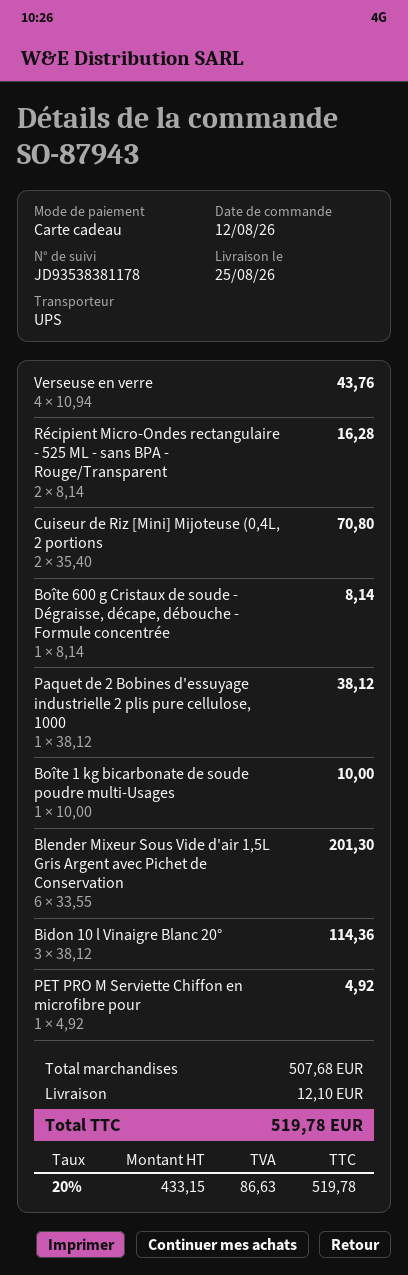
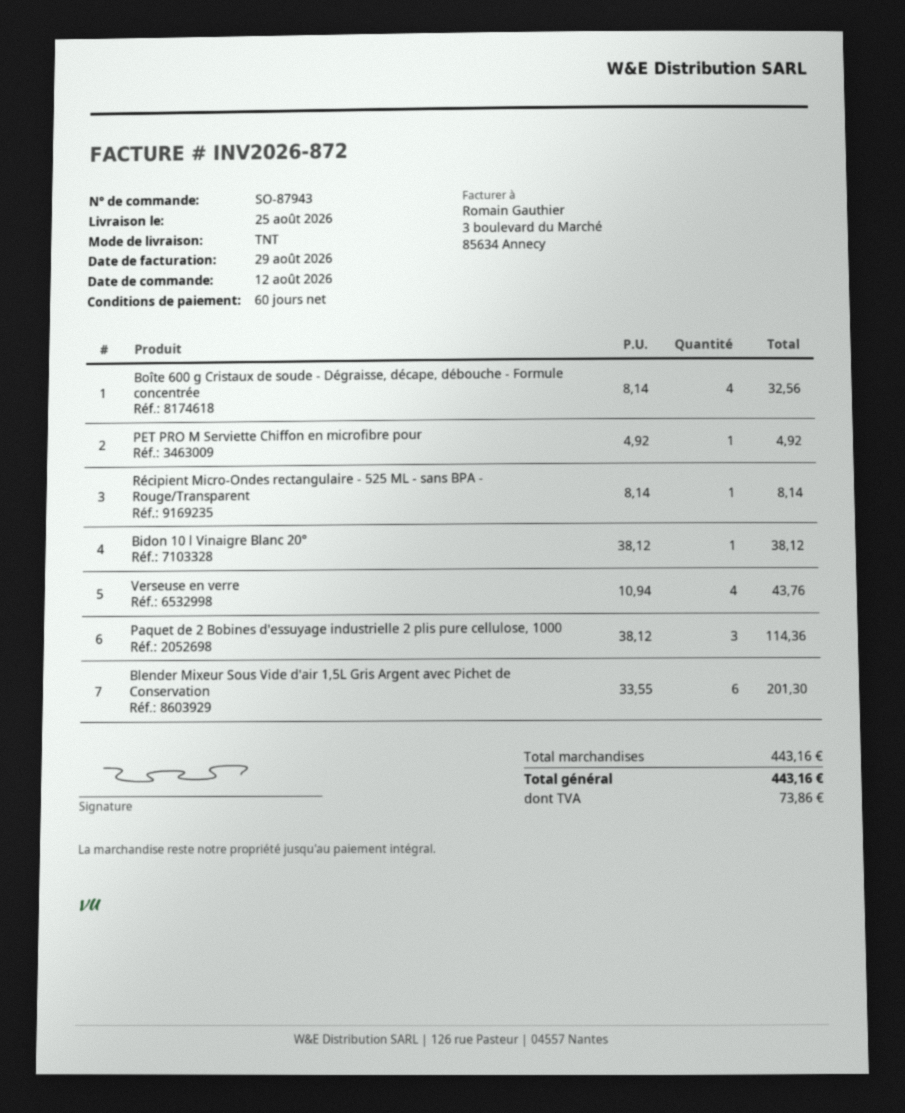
shipping method: UPS -> TNT
Récipient Micro-Ondes rectangulaire - 525 ML - sans BPA - Rouge/Transparent: 2 x 8.14 = 16.28 -> 1 x 8.14 = 8.14
Cuiseur de Riz [Mini] Mijoteuse (0,4L, 2 portions: 2 x 35.40 = 70.80 -> none
Boîte 600 g Cristaux de soude - Dégraisse, décape, débouche - Formule concentrée: 1 x 8.14 = 8.14 -> 4 x 8.14 = 32.56
Paquet de 2 Bobines d'essuyage industrielle 2 plis pure cellulose, 1000: 1 x 38.12 = 38.12 -> 3 x 38.12 = 114.36
Boîte 1 kg bicarbonate de soude poudre multi-Usages: 1 x 10.00 = 10.00 -> none
Bidon 10 l Vinaigre Blanc 20°: 3 x 38.12 = 114.36 -> 1 x 38.12 = 38.12
subtotal: 507.68 -> 443.16
shipping: 12.10 -> none
tax: 86.63 -> 73.86
total: 519.78 -> 443.16

